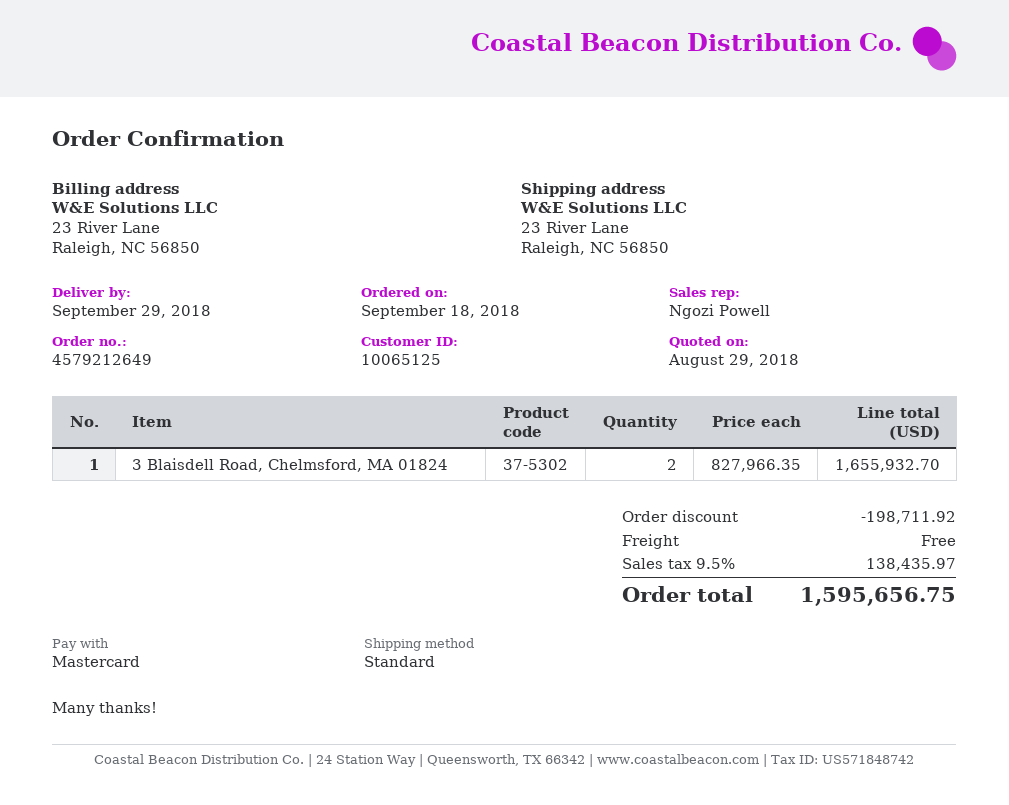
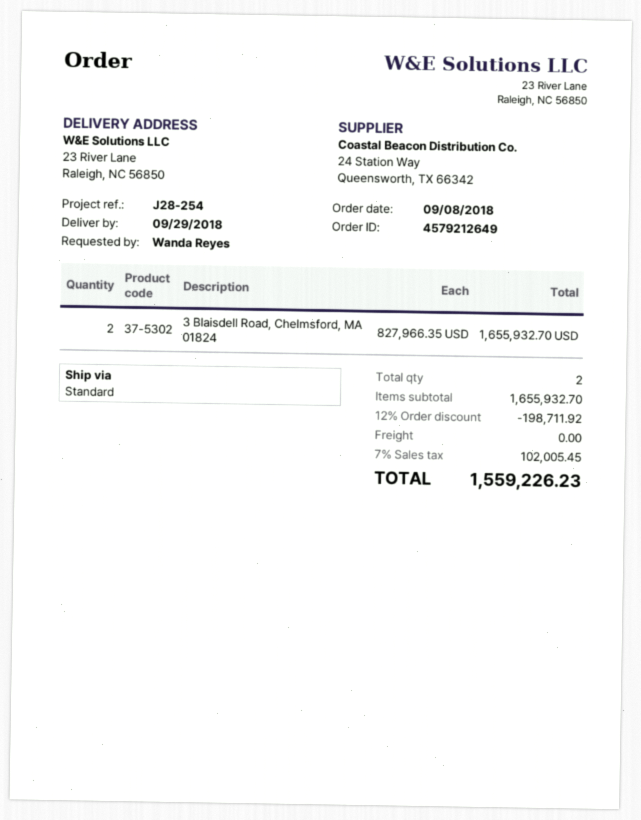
order date: 2018-09-18 -> 2018-09-08
tax: 9.5% = 138435.97 -> 7% = 102005.45
total: 1595656.75 -> 1559226.23

